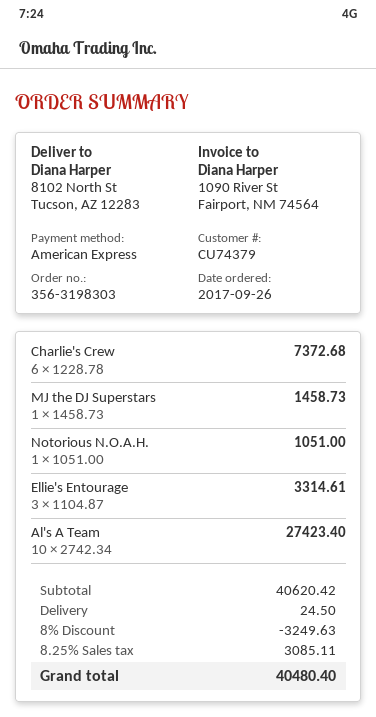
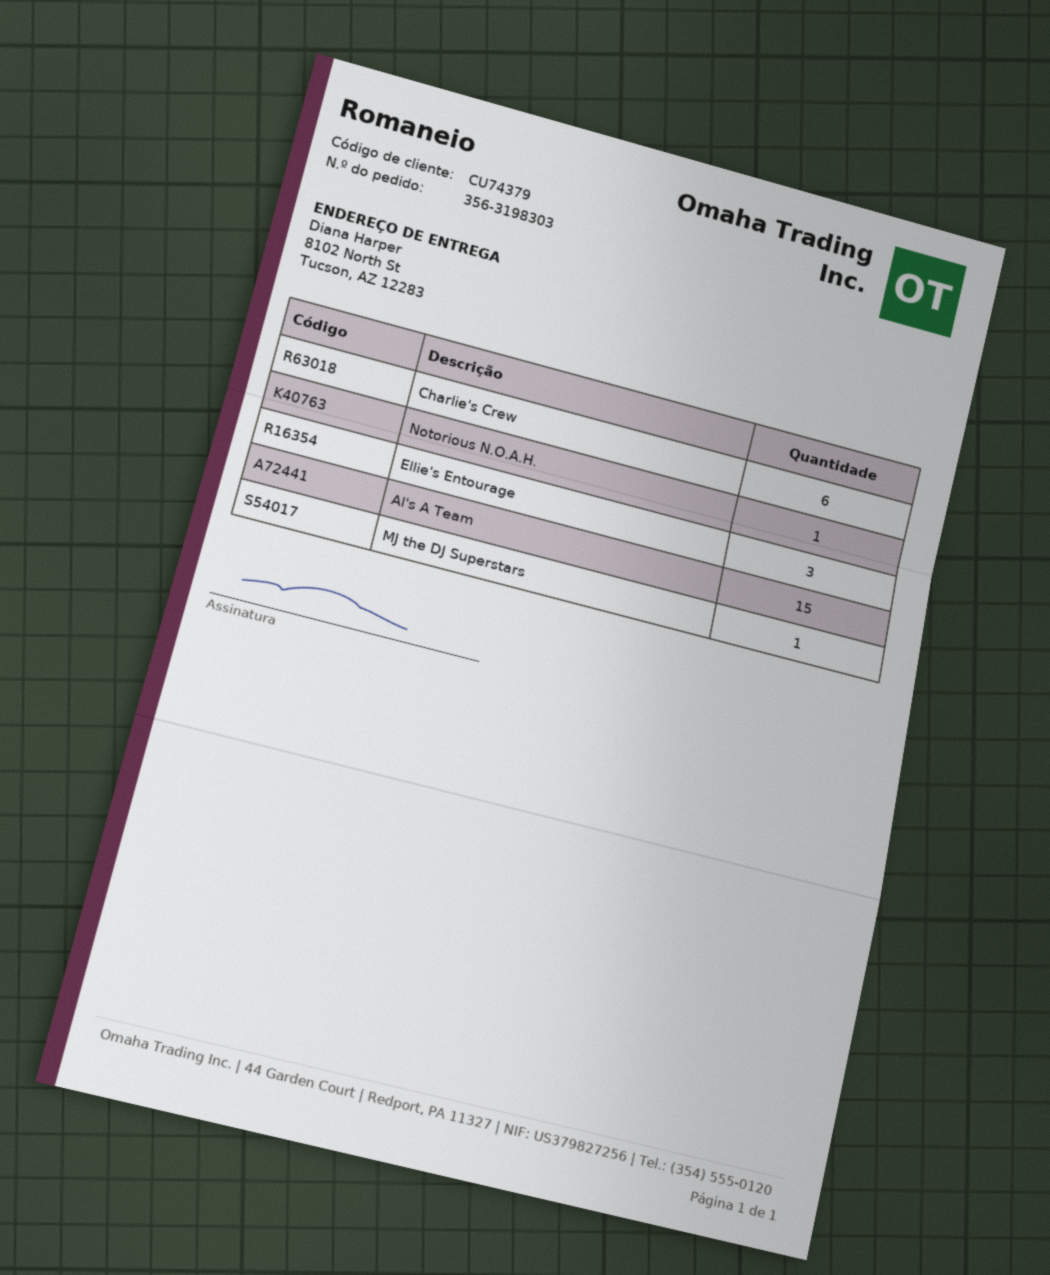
Al's A Team: 10 -> 15

